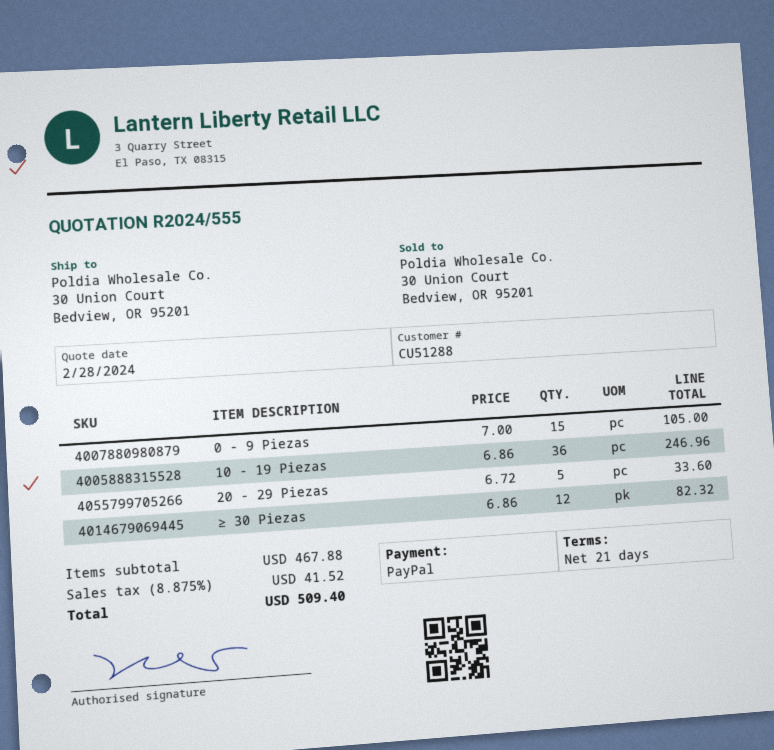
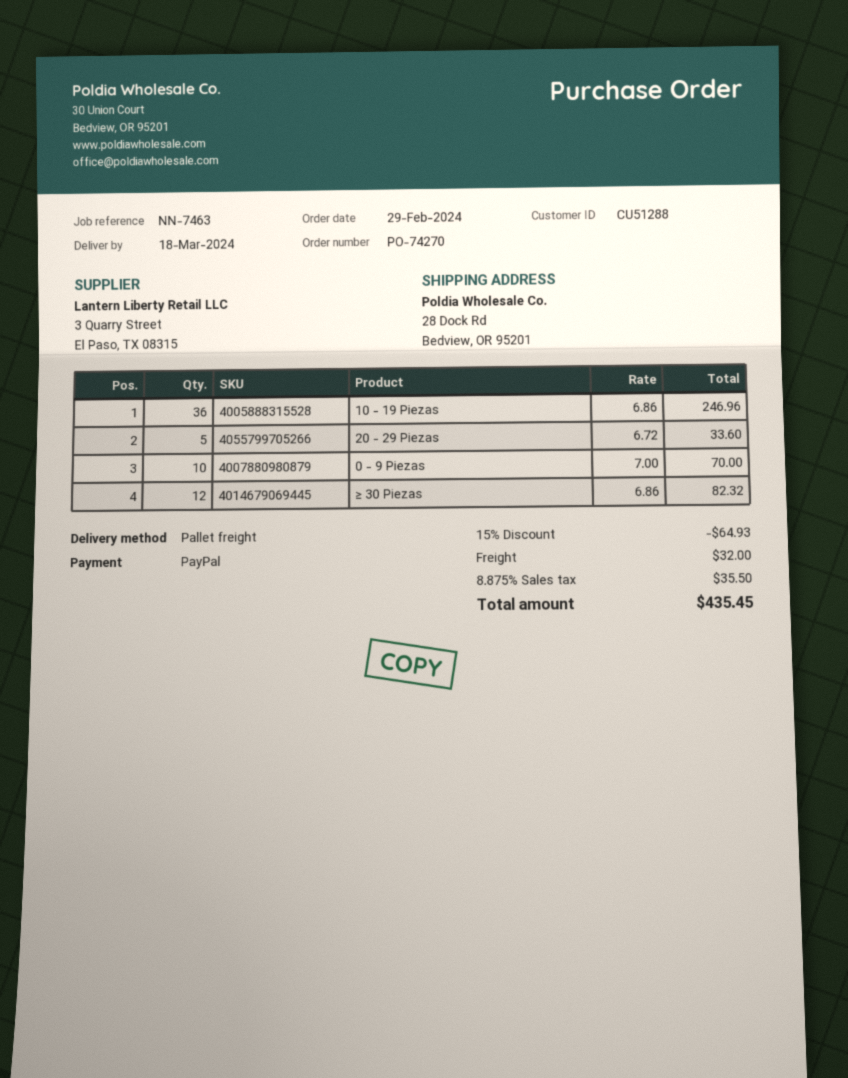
ship to: 30 Union Court, Bedview, OR 95201 -> 28 Dock Rd, Bedview, OR 95201
0 - 9 Piezas: 15 x 7.00 = 105.00 -> 10 x 7.00 = 70.00
discount: none -> 15% = 64.93
shipping: none -> 32.00
tax: 8.875% = 41.52 -> 8.875% = 35.50
total: 509.40 -> 435.45

